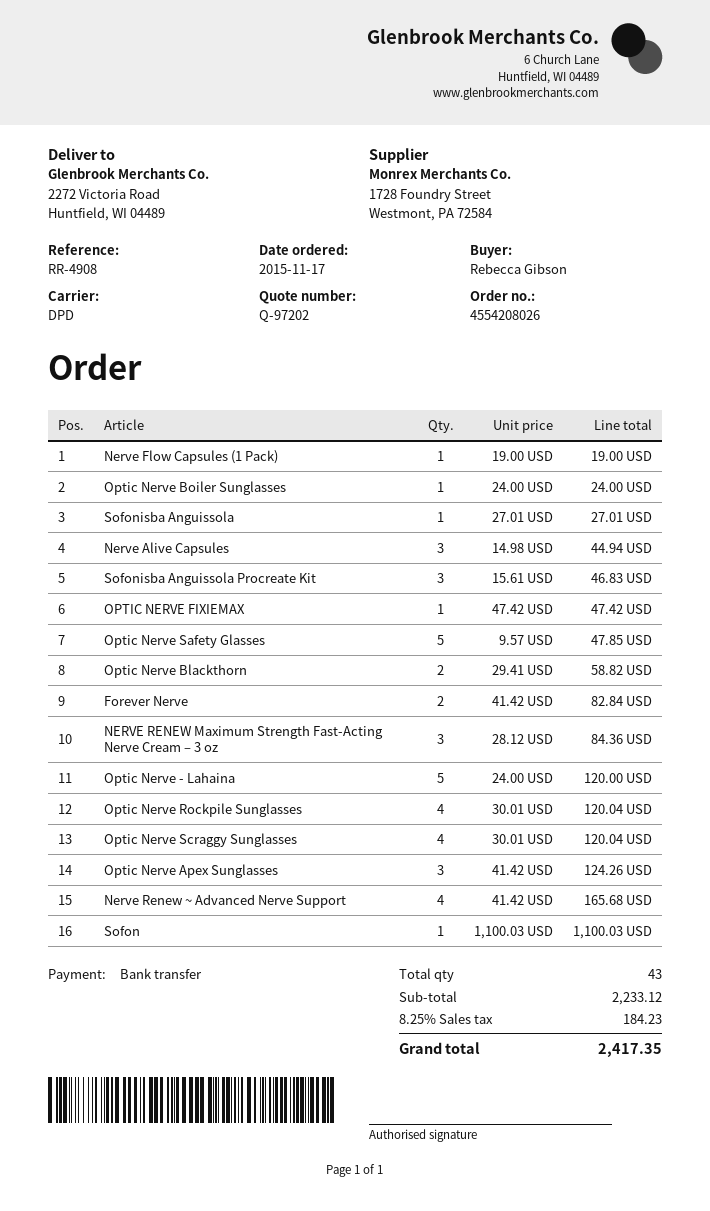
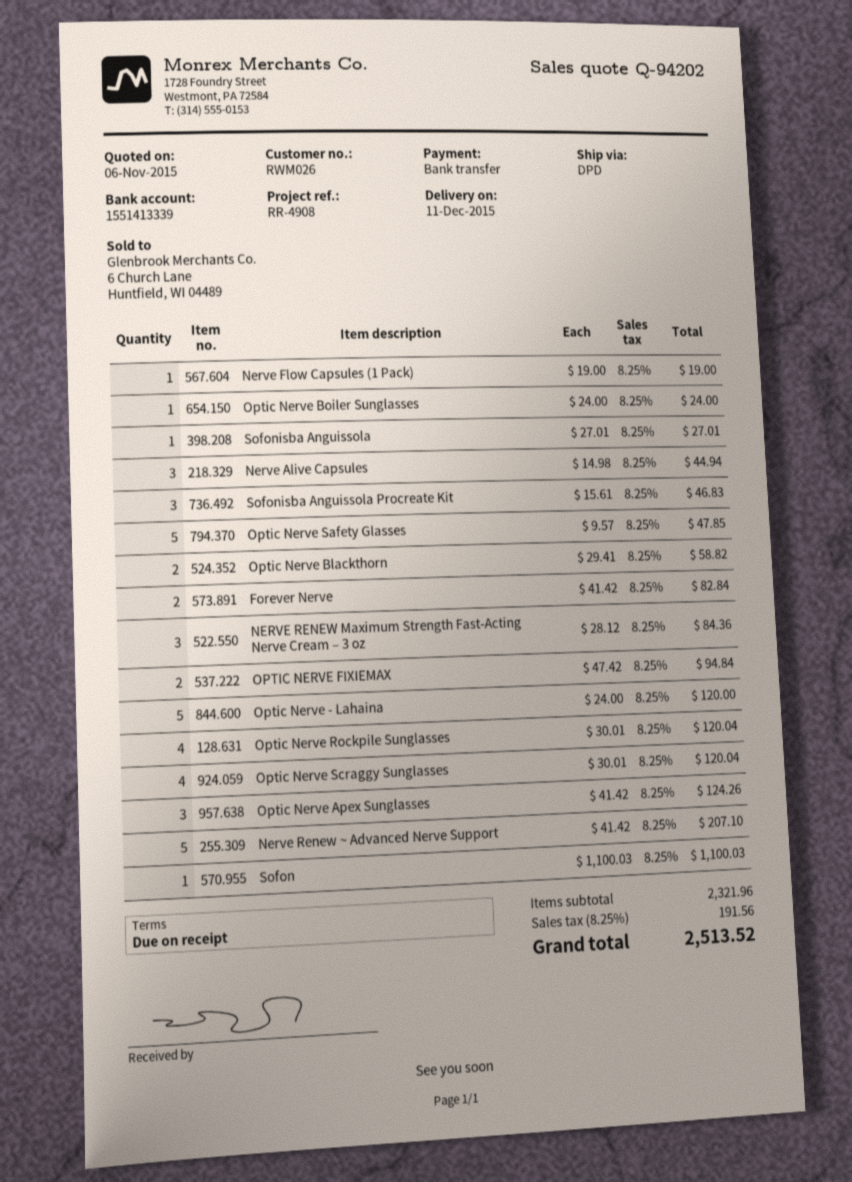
quote number: Q-97202 -> Q-94202
OPTIC NERVE FIXIEMAX: 1 x 47.42 = 47.42 -> 2 x 47.42 = 94.84
Nerve Renew ~ Advanced Nerve Support: 4 x 41.42 = 165.68 -> 5 x 41.42 = 207.10
subtotal: 2233.12 -> 2321.96
tax: 8.25% = 184.23 -> 8.25% = 191.56
total: 2417.35 -> 2513.52

